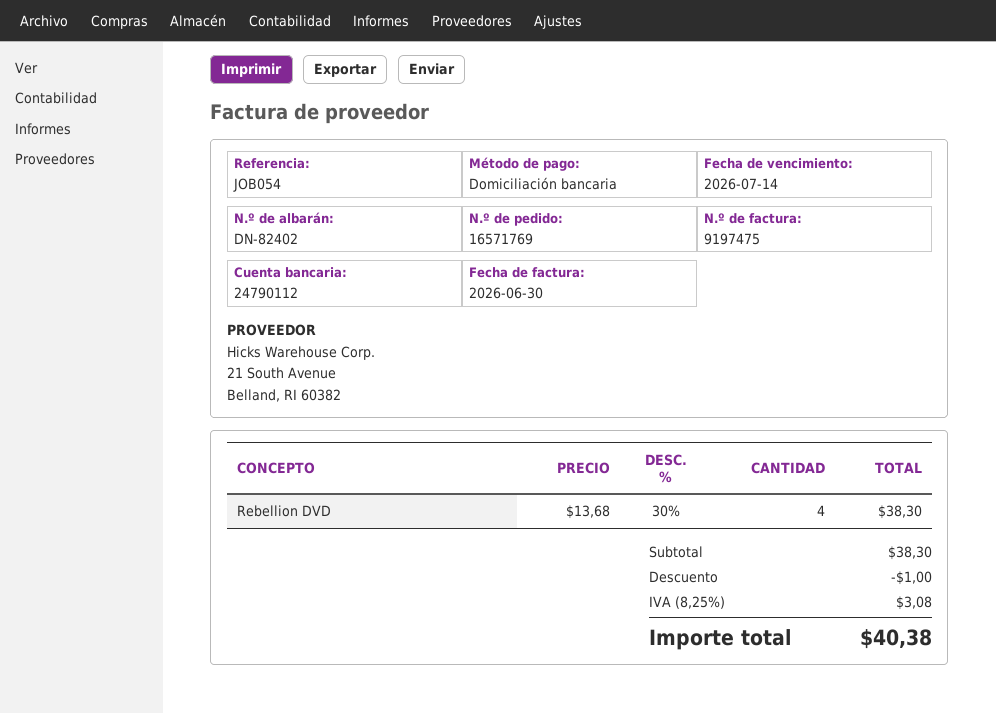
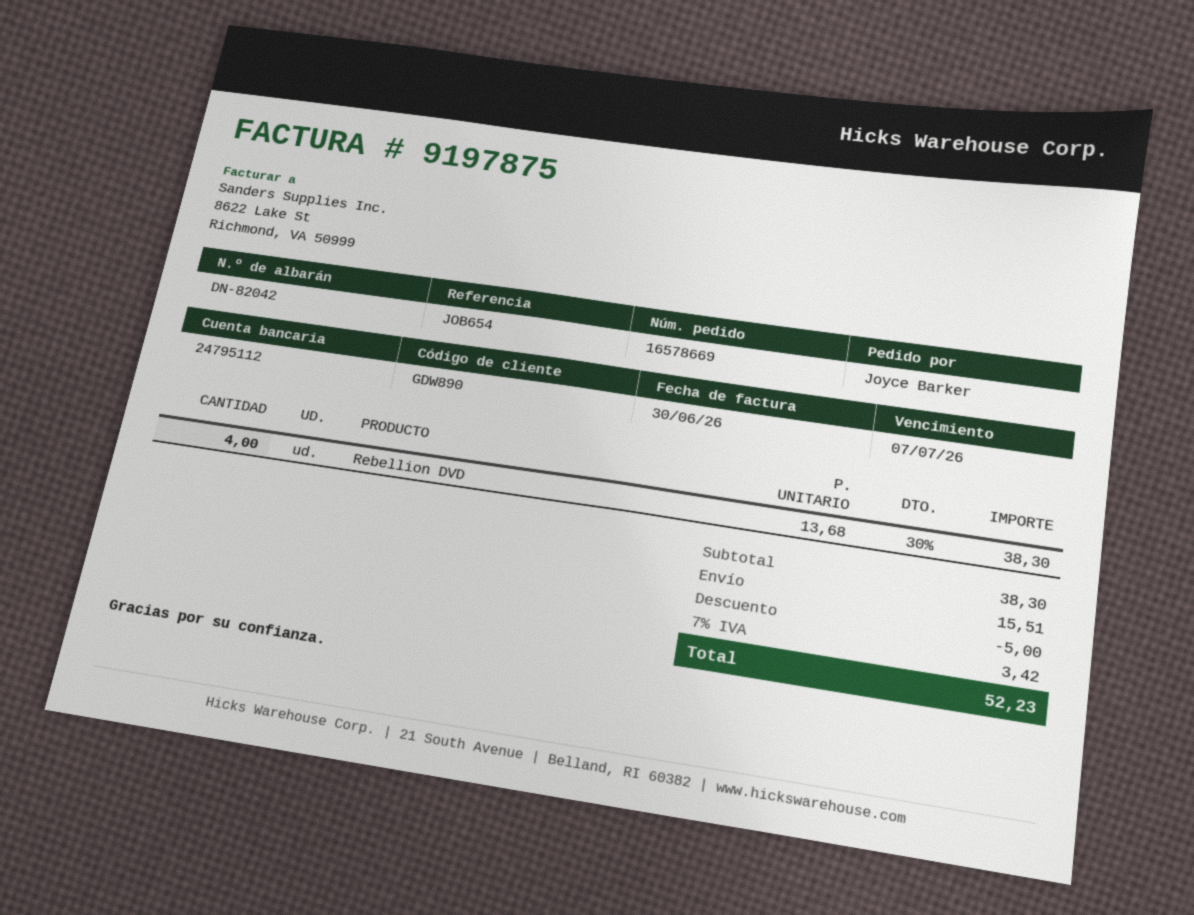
order number: 16571769 -> 16578669
delivery note number: DN-82402 -> DN-82042
invoice number: 9197475 -> 9197875
due date: 2026-07-14 -> 2026-07-07
reference: JOB054 -> JOB654
bank account: 24790112 -> 24795112
discount: 1.00 -> 5.00
shipping: none -> 15.51
tax: 8.25% = 3.08 -> 7% = 3.42
total: 40.38 -> 52.23

